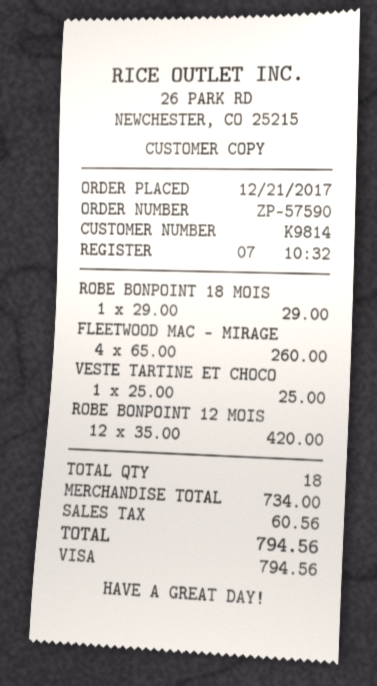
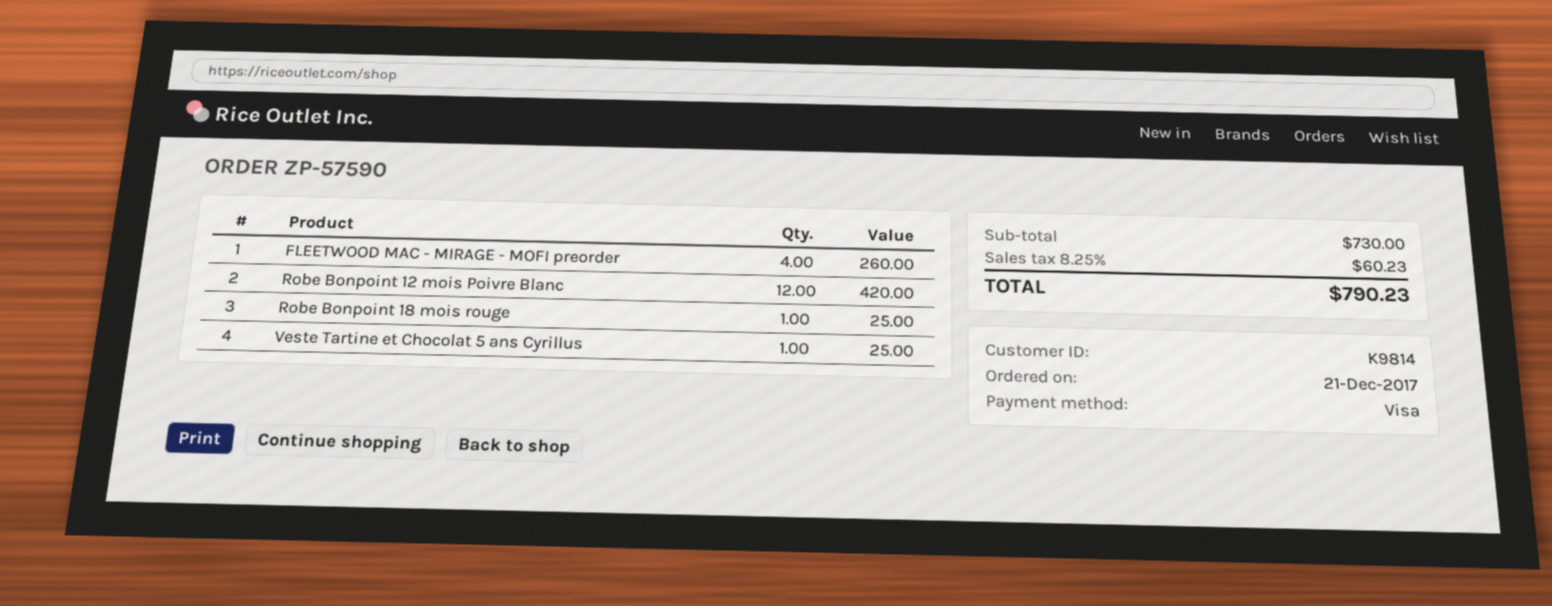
ROBE BONPOINT 18 MOIS: 1 for 29.00 -> 1 for 25.00
subtotal: 734.00 -> 730.00
tax: 60.56 -> 60.23
total: 794.56 -> 790.23

